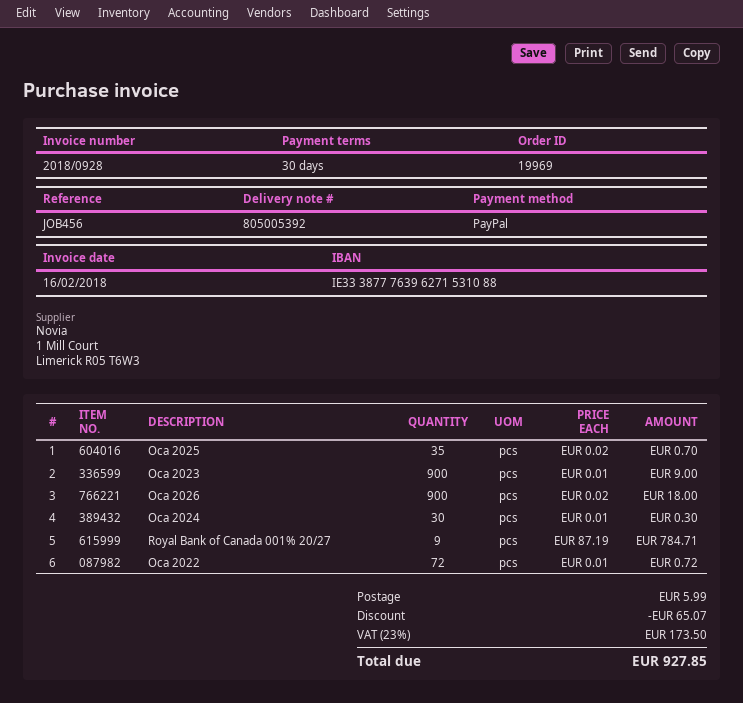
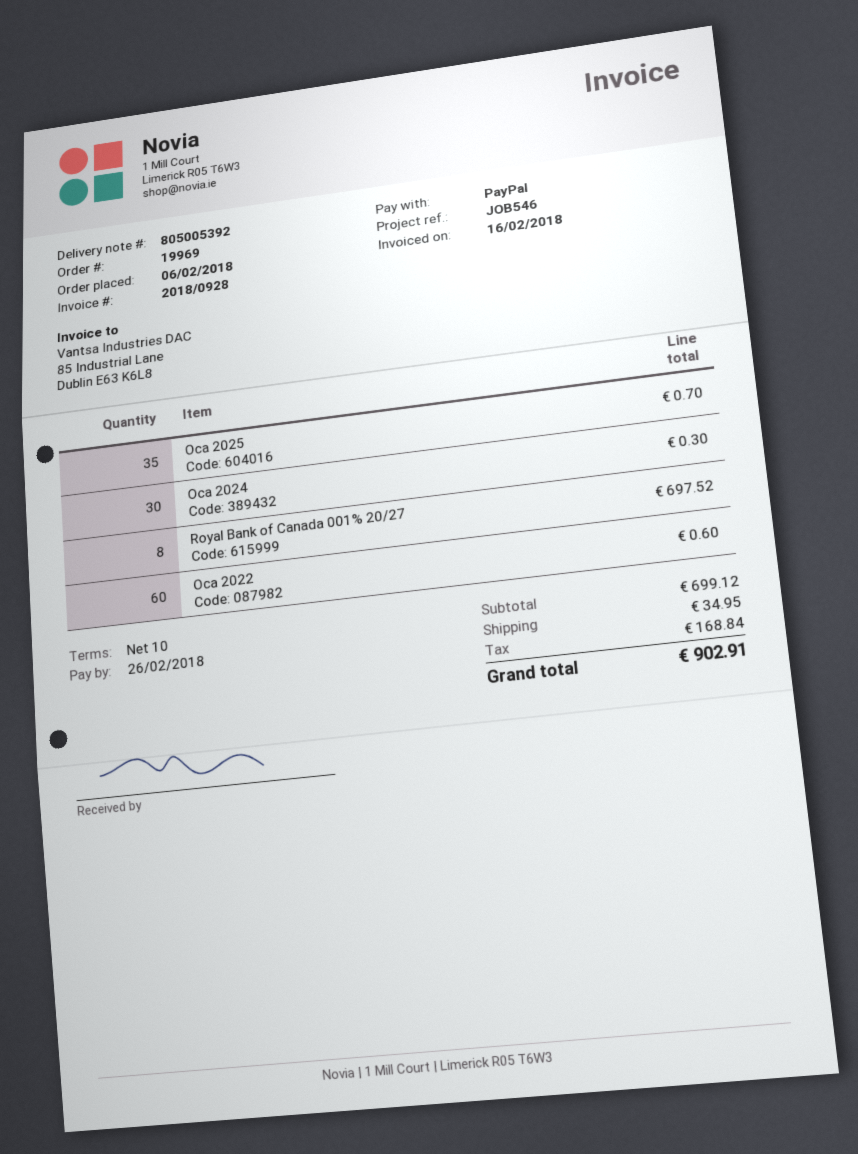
payment terms: 30 days -> 10 days
reference: JOB456 -> JOB546
Oca 2023: 900 for 9.00 -> none
Oca 2026: 900 for 18.00 -> none
Royal Bank of Canada 001% 20/27: 9 for 784.71 -> 8 for 697.52
Oca 2022: 72 for 0.72 -> 60 for 0.60
discount: 65.07 -> none
shipping: 5.99 -> 34.95
tax: 173.50 -> 168.84
total: 927.85 -> 902.91

